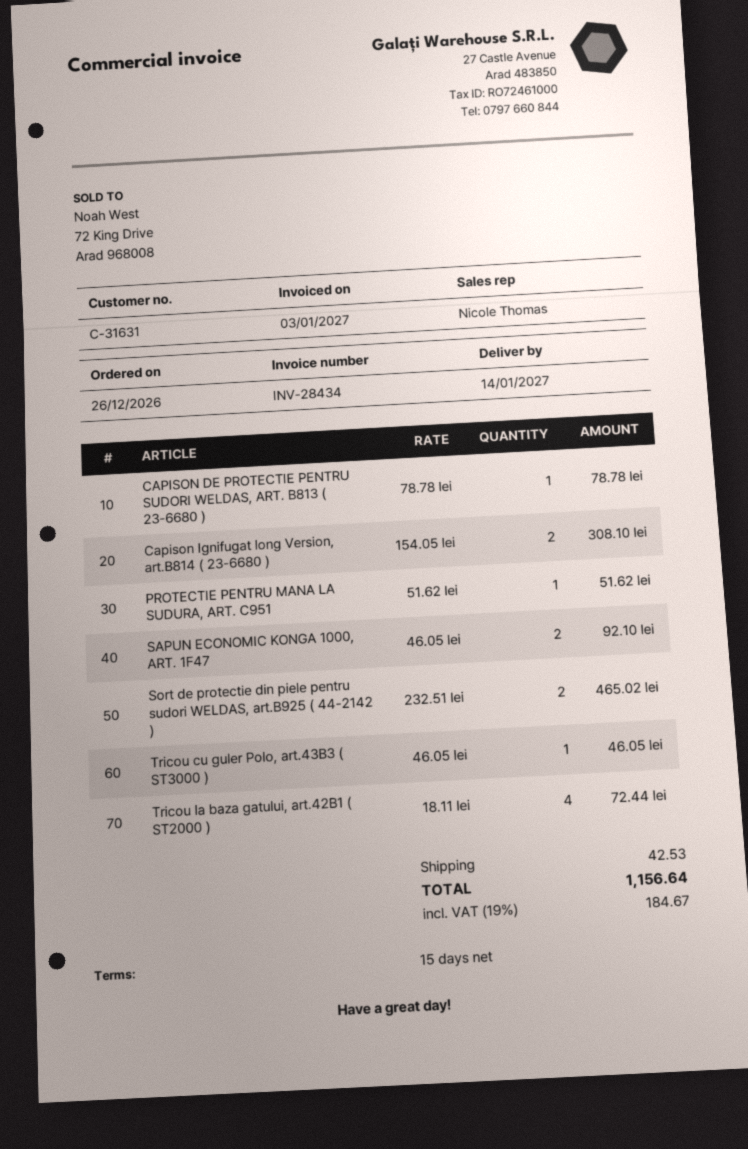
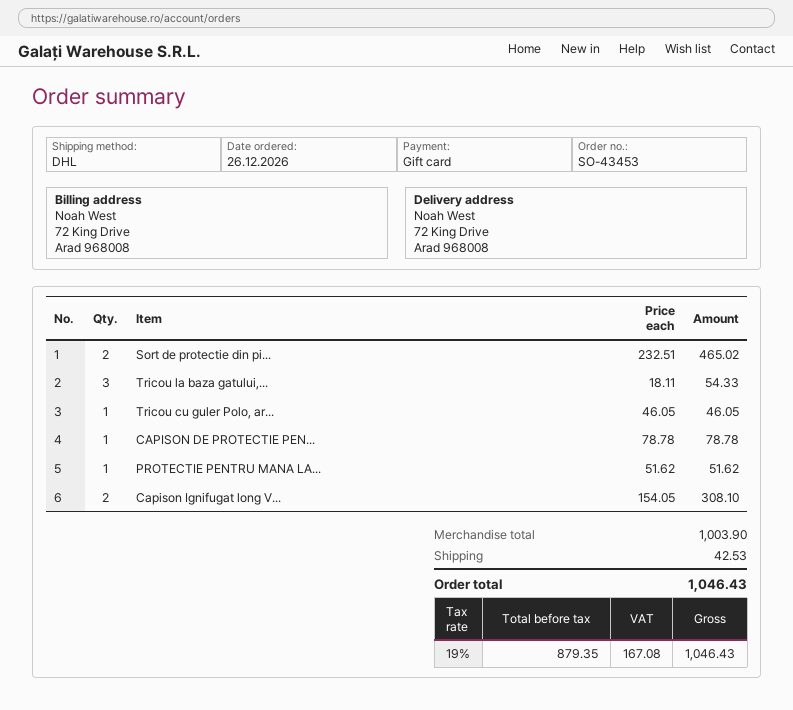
SAPUN ECONOMIC KONGA 1000, ART. 1F47: 2 x 46.05 = 92.10 -> none
Tricou la baza gatului, art.42B1 ( ST2000 ): 4 x 18.11 = 72.44 -> 3 x 18.11 = 54.33
tax: 19% = 184.67 -> 19% = 167.08
total: 1156.64 -> 1046.43

